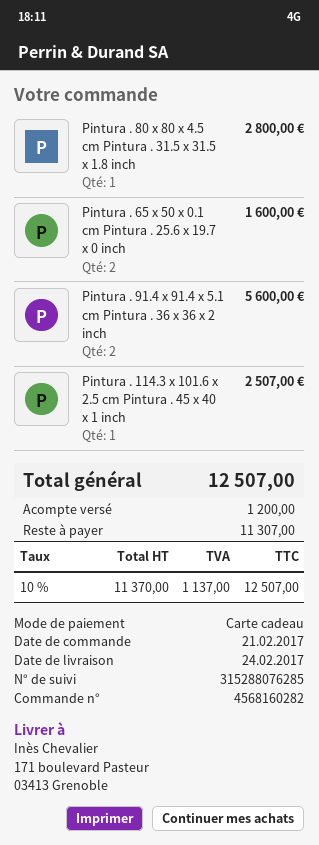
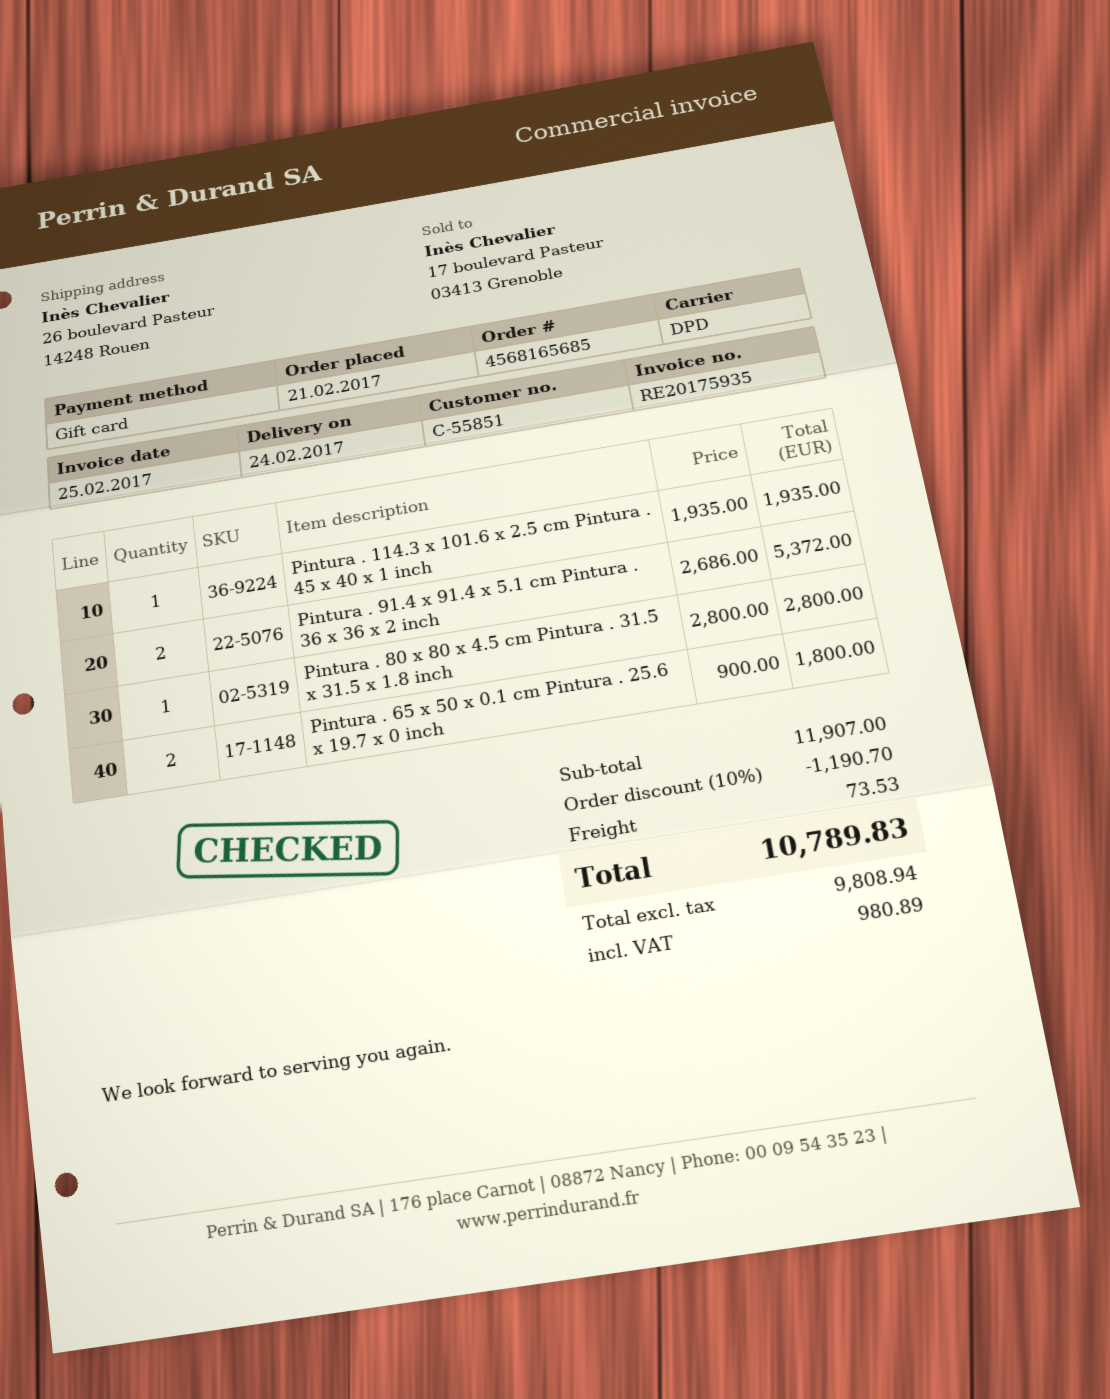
order number: 4568160282 -> 4568165685
ship to: 171 boulevard Pasteur, 03413 Grenoble -> 26 boulevard Pasteur, 14248 Rouen
Pintura . 65 x 50 x 0.1 cm Pintura . 25.6 x 19.7 x 0 inch: 2 for 1600.00 -> 2 for 1800.00
Pintura . 91.4 x 91.4 x 5.1 cm Pintura . 36 x 36 x 2 inch: 2 for 5600.00 -> 2 for 5372.00
Pintura . 114.3 x 101.6 x 2.5 cm Pintura . 45 x 40 x 1 inch: 1 for 2507.00 -> 1 for 1935.00
discount: none -> 10% = 1190.70
shipping: none -> 73.53
net: 11370.00 -> 9808.94
tax: 1137.00 -> 980.89
total: 12507.00 -> 10789.83

